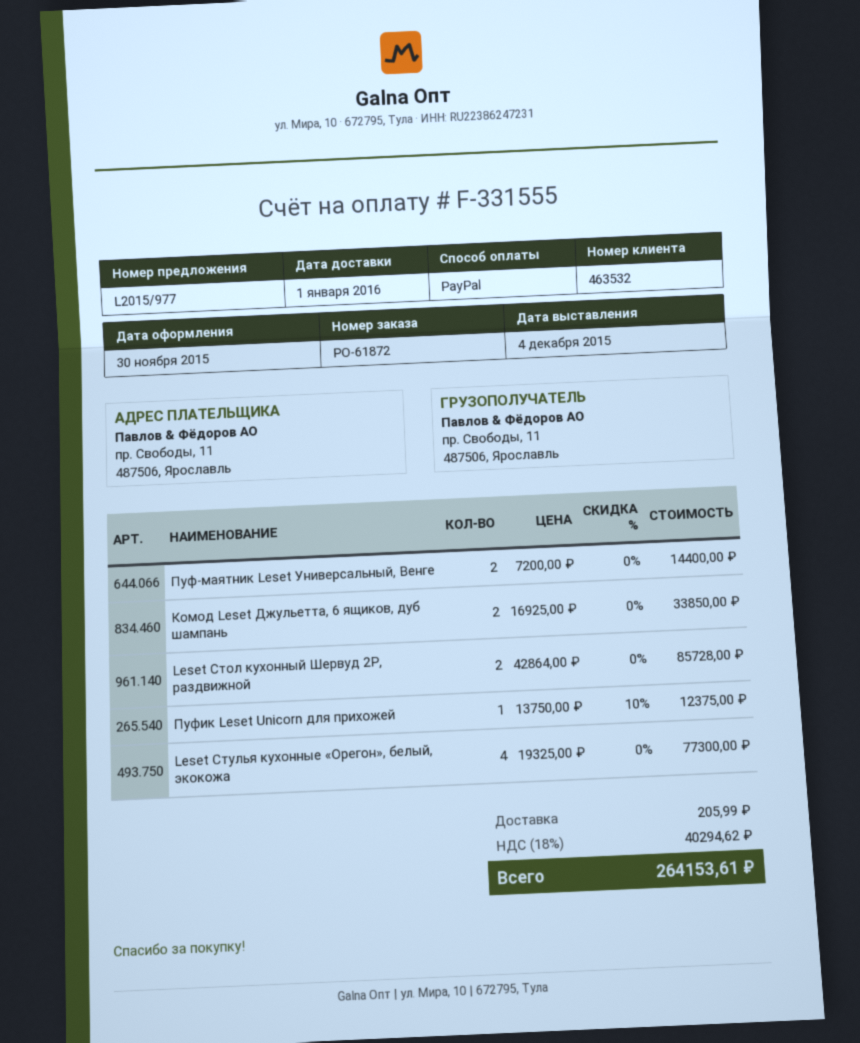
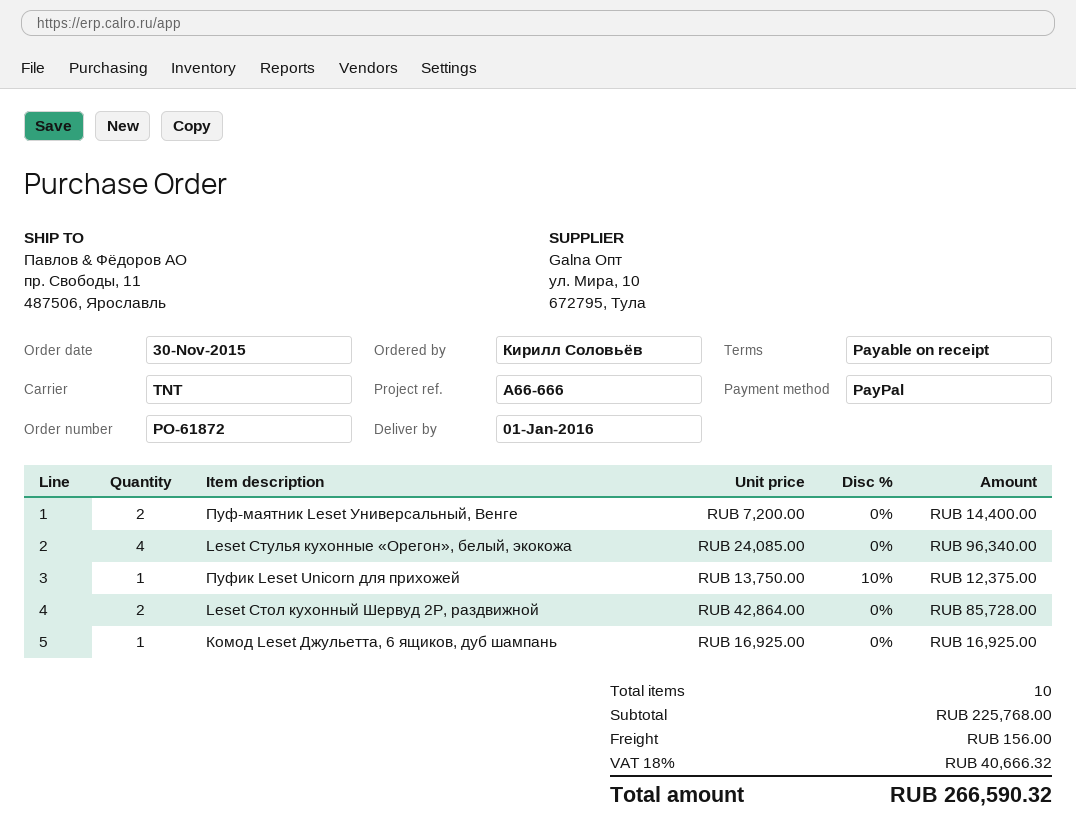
Комод Leset Джульетта, 6 ящиков, дуб шампань: 2 x 16925.00 = 33850.00 -> 1 x 16925.00 = 16925.00
Leset Стулья кухонные «Орегон», белый, экокожа: 4 x 19325.00 = 77300.00 -> 4 x 24085.00 = 96340.00
shipping: 205.99 -> 156.00
tax: 18% = 40294.62 -> 18% = 40666.32
total: 264153.61 -> 266590.32

